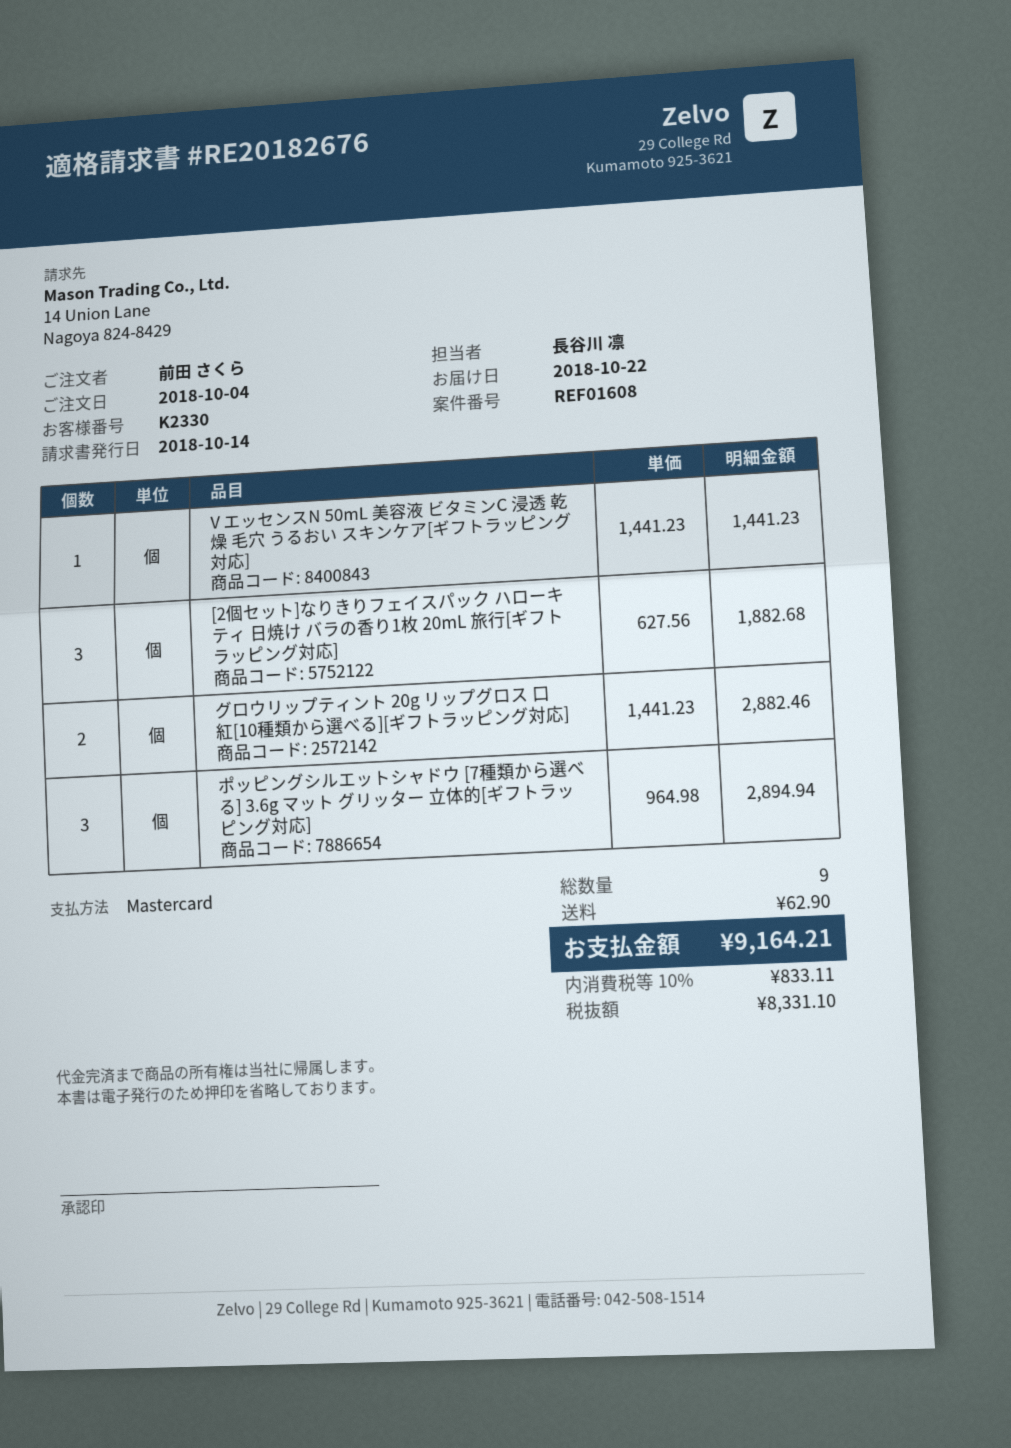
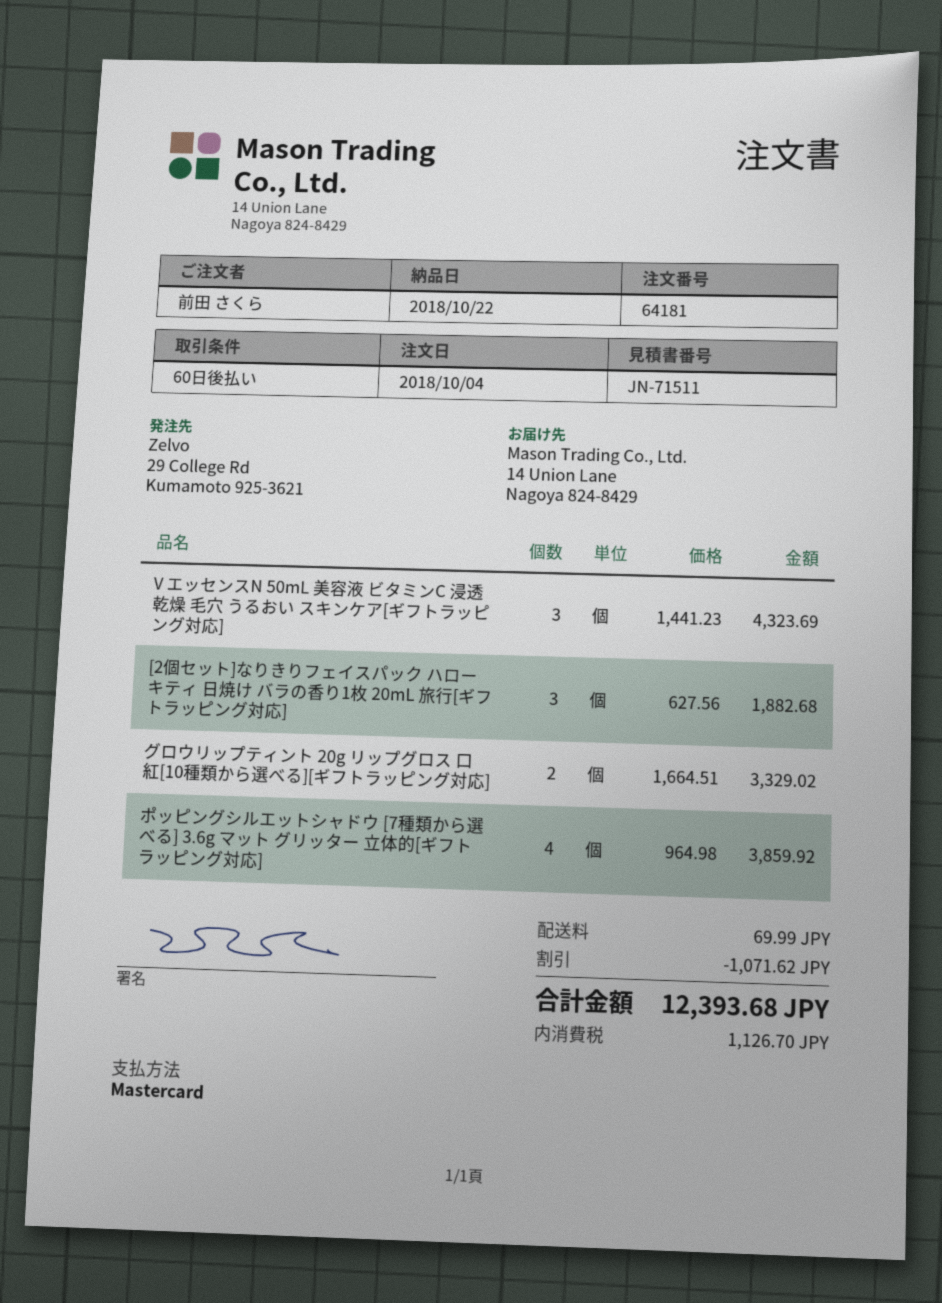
V エッセンスN 50mL 美容液 ビタミンC 浸透 乾燥 毛穴 うるおい スキンケア[ギフトラッピング対応]: 1 x 1441.23 = 1441.23 -> 3 x 1441.23 = 4323.69
グロウリップティント 20g リップグロス 口紅[10種類から選べる][ギフトラッピング対応]: 2 x 1441.23 = 2882.46 -> 2 x 1664.51 = 3329.02
ポッピングシルエットシャドウ [7種類から選べる] 3.6g マット グリッター 立体的[ギフトラッピング対応]: 3 x 964.98 = 2894.94 -> 4 x 964.98 = 3859.92
discount: none -> 1071.62
shipping: 62.90 -> 69.99
tax: 833.11 -> 1126.70
total: 9164.21 -> 12393.68

